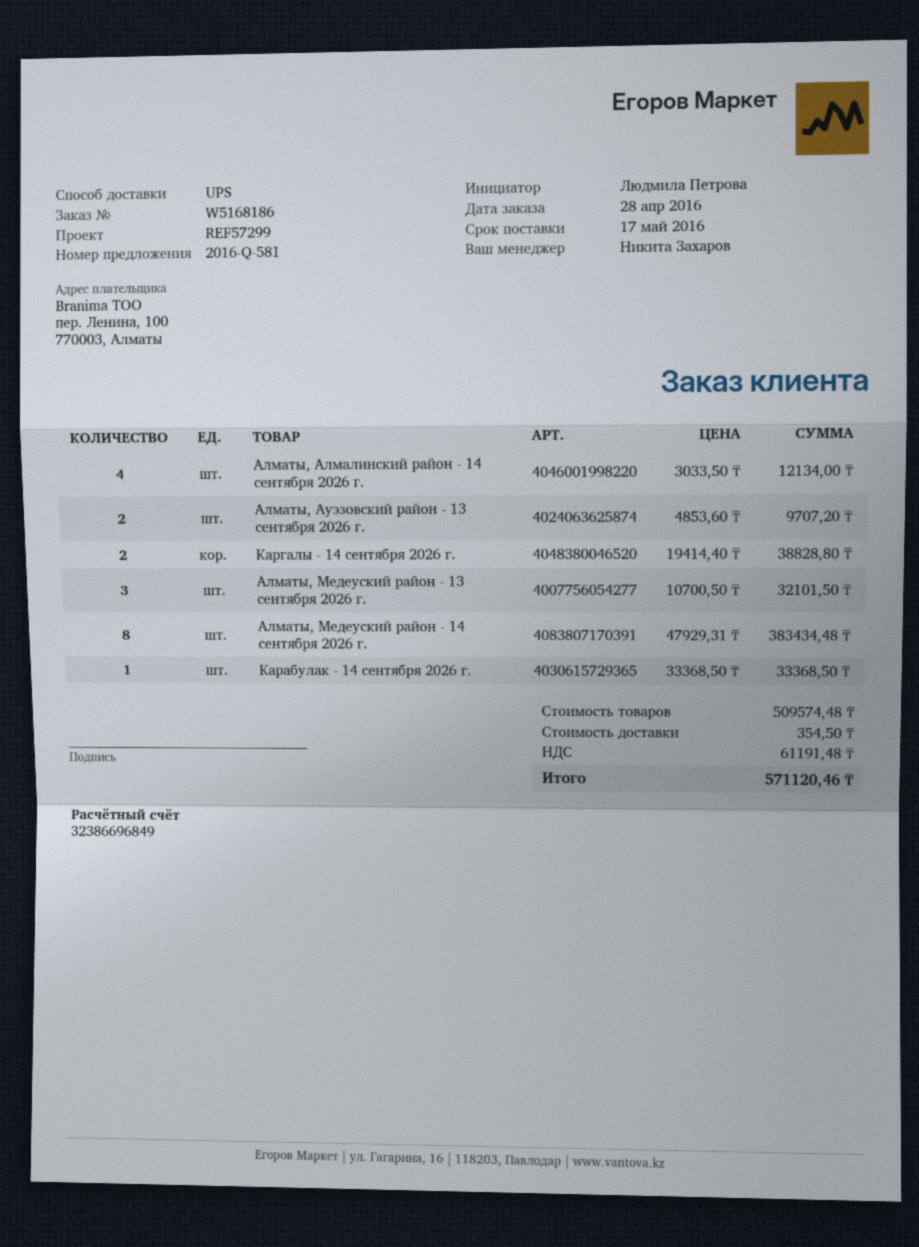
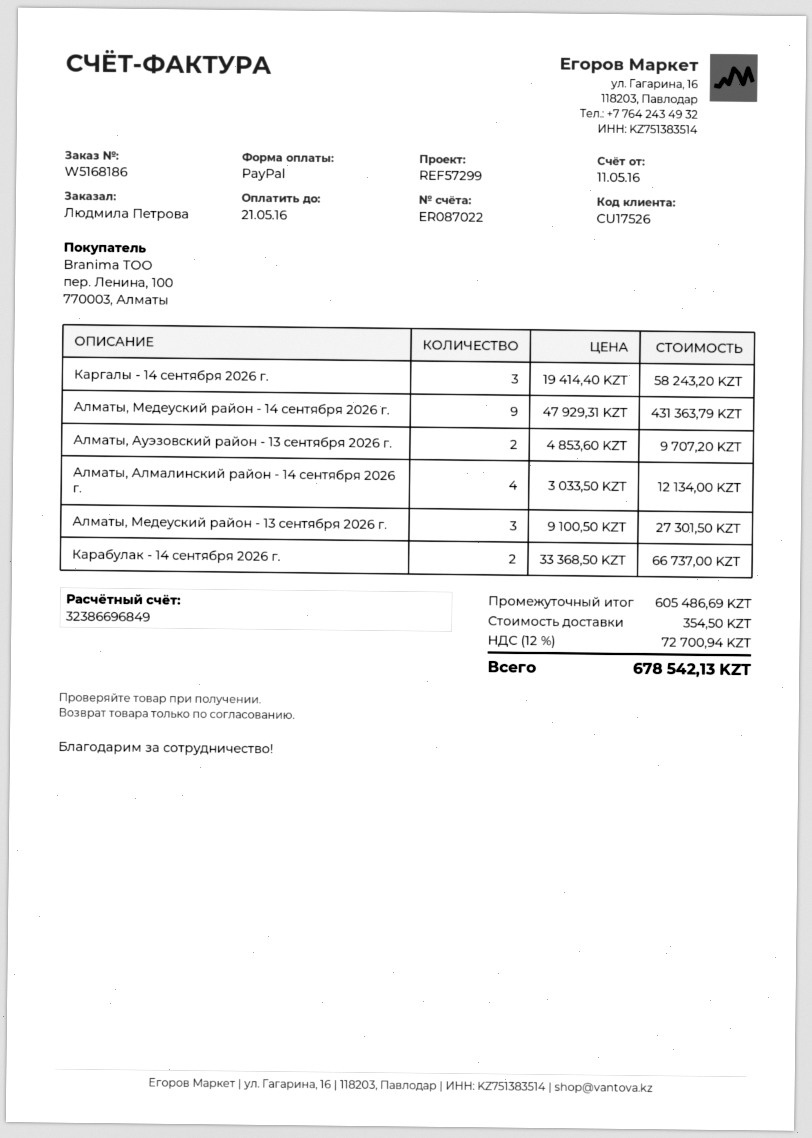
Каргалы - 14 сентября 2026 г.: 2 x 19414.40 = 38828.80 -> 3 x 19414.40 = 58243.20
Алматы, Медеуский район - 13 сентября 2026 г.: 3 x 10700.50 = 32101.50 -> 3 x 9100.50 = 27301.50
Алматы, Медеуский район - 14 сентября 2026 г.: 8 x 47929.31 = 383434.48 -> 9 x 47929.31 = 431363.79
Карабулак - 14 сентября 2026 г.: 1 x 33368.50 = 33368.50 -> 2 x 33368.50 = 66737.00
subtotal: 509574.48 -> 605486.69
tax: 61191.48 -> 72700.94
total: 571120.46 -> 678542.13

